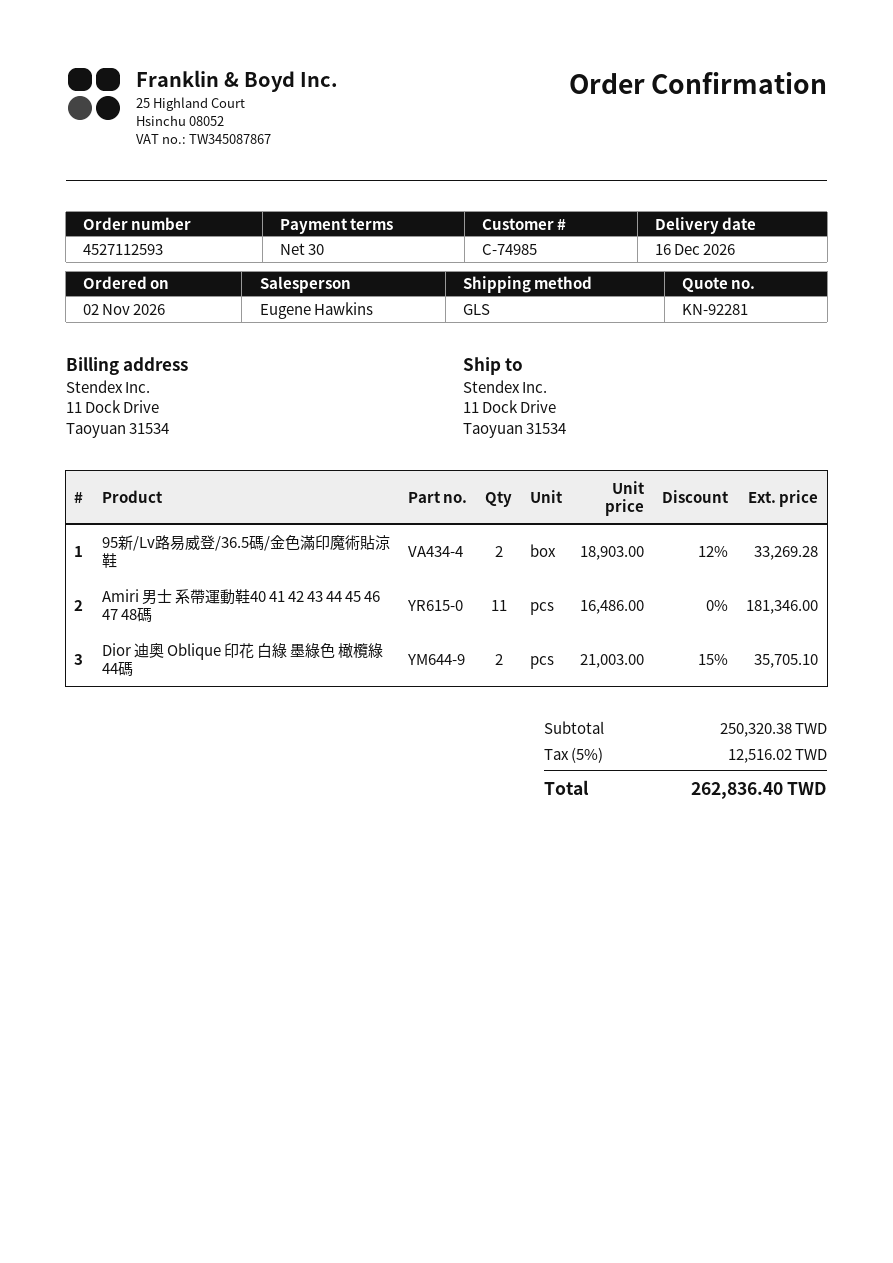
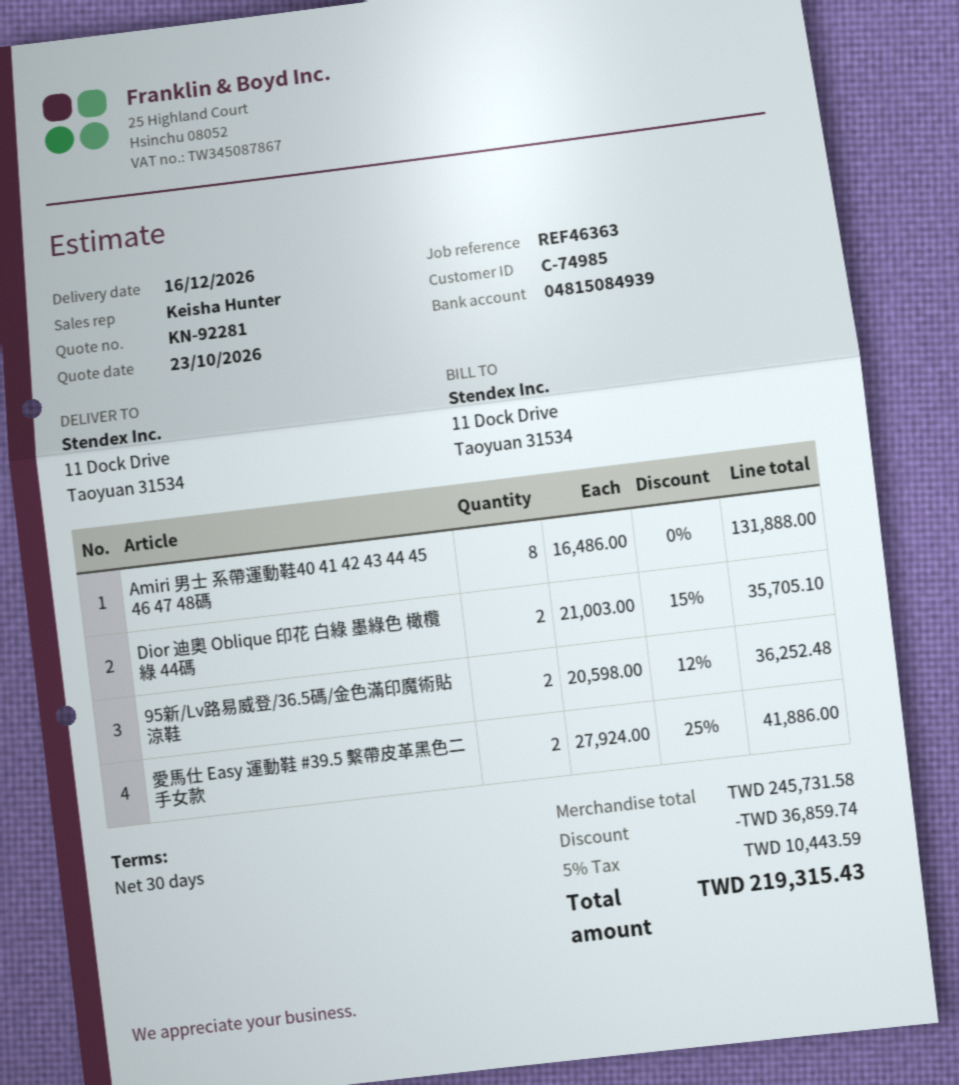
sales rep: Eugene Hawkins -> Keisha Hunter
95新/Lv路易威登/36.5碼/金色滿印魔術貼涼鞋: 2 x 18903.00 - 12% = 33269.28 -> 2 x 20598.00 - 12% = 36252.48
Amiri 男士 系帶運動鞋40 41 42 43 44 45 46 47 48碼: 11 x 16486.00 = 181346.00 -> 8 x 16486.00 = 131888.00
愛馬仕 Easy 運動鞋 #39.5 繫帶皮革黑色二手女款: none -> 2 x 27924.00 - 25% = 41886.00
subtotal: 250320.38 -> 245731.58
discount: none -> 36859.74
tax: 5% = 12516.02 -> 5% = 10443.59
total: 262836.40 -> 219315.43

